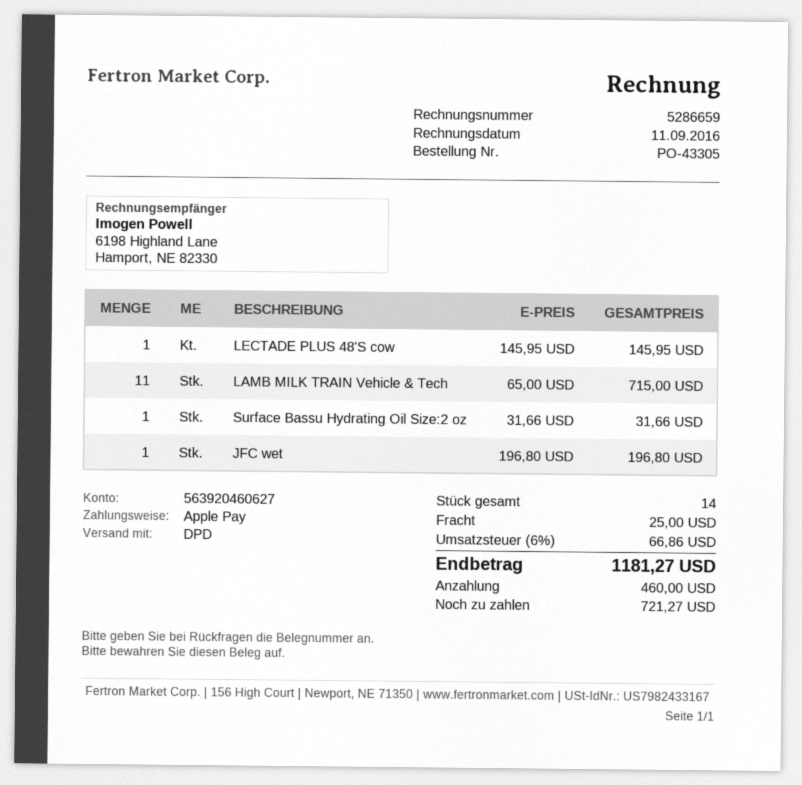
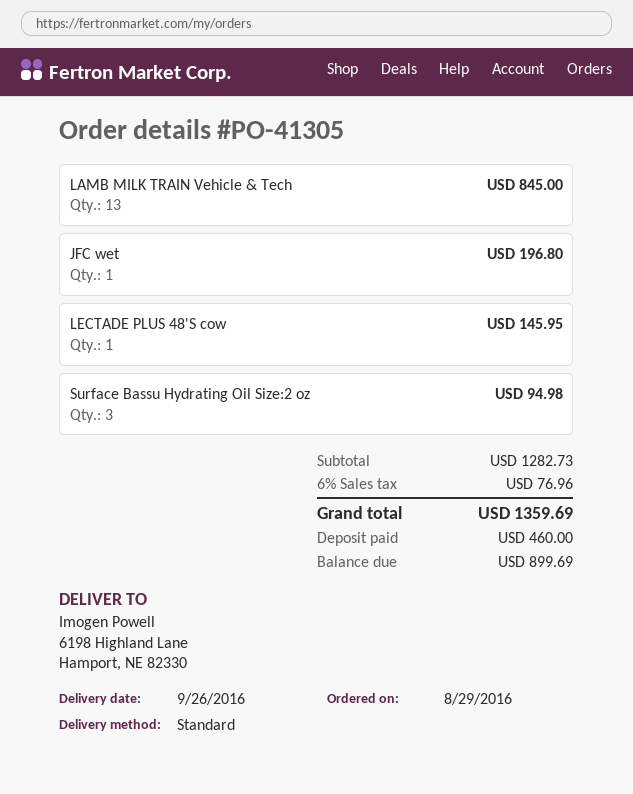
order number: PO-43305 -> PO-41305
shipping method: DPD -> standard
LAMB MILK TRAIN Vehicle & Tech: 11 for 715.00 -> 13 for 845.00
Surface Bassu Hydrating Oil Size:2 oz: 1 for 31.66 -> 3 for 94.98
shipping: 25.00 -> none
tax: 6% = 66.86 -> 6% = 76.96
total: 1181.27 -> 1359.69
balance: 721.27 -> 899.69

